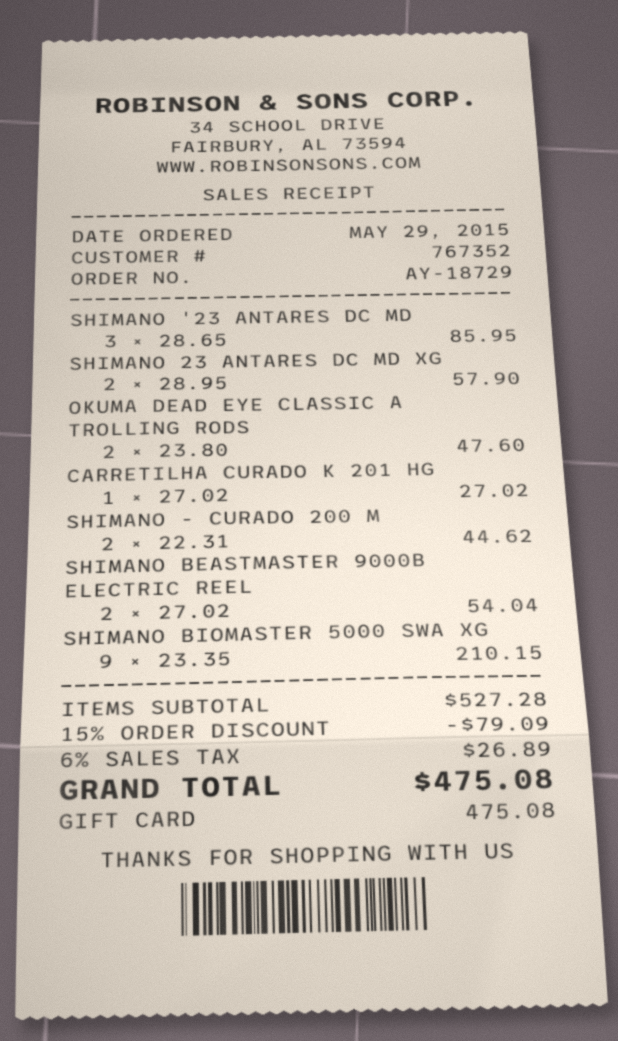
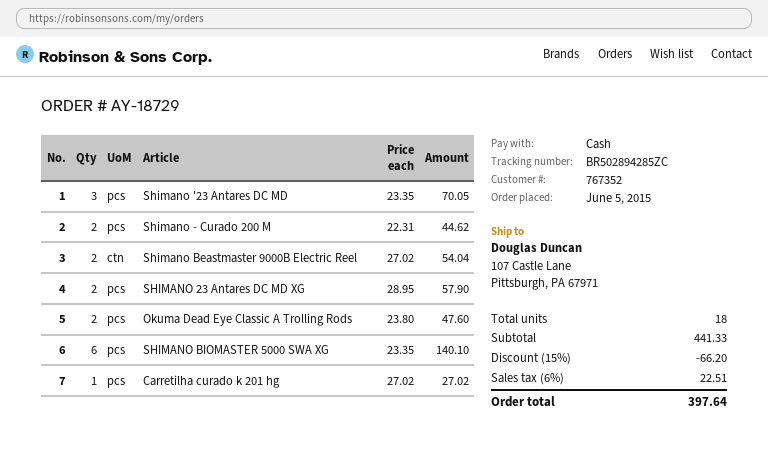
order date: 2015-05-29 -> 2015-06-05
payment method: gift card -> cash
SHIMANO '23 ANTARES DC MD: 3 x 28.65 = 85.95 -> 3 x 23.35 = 70.05
SHIMANO BIOMASTER 5000 SWA XG: 9 x 23.35 = 210.15 -> 6 x 23.35 = 140.10
subtotal: 527.28 -> 441.33
discount: 15% = 79.09 -> 15% = 66.20
tax: 6% = 26.89 -> 6% = 22.51
total: 475.08 -> 397.64

